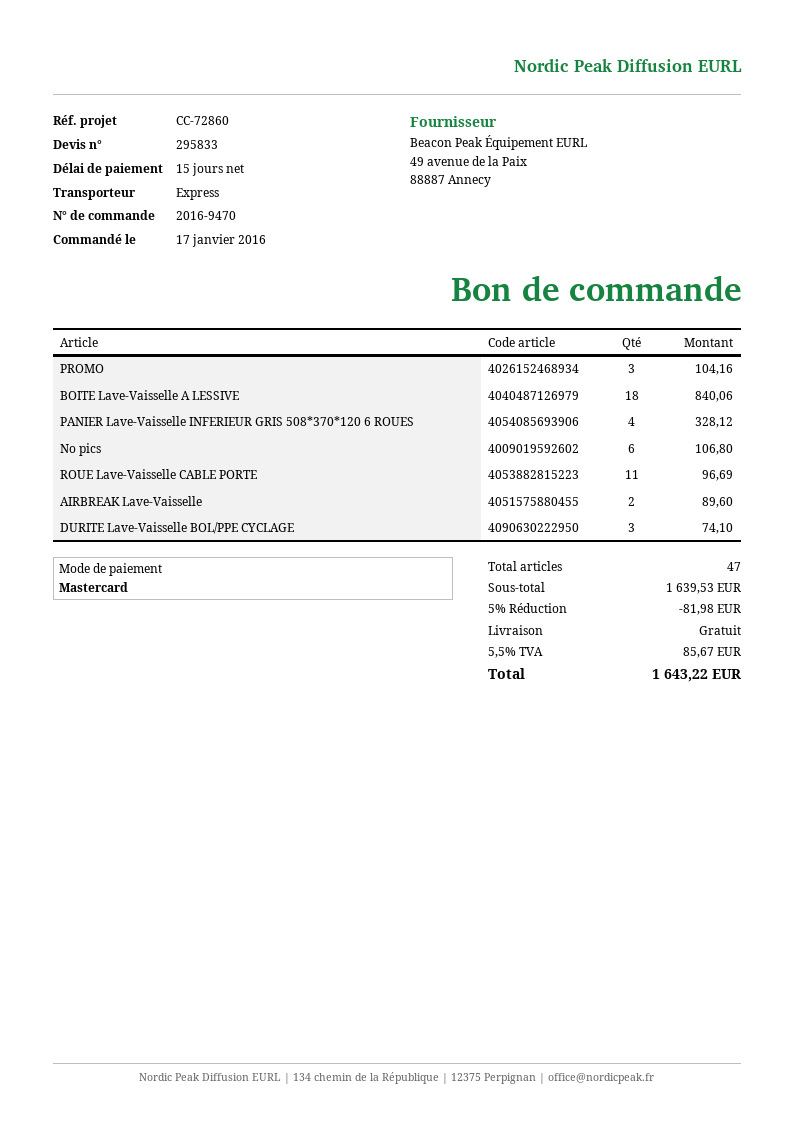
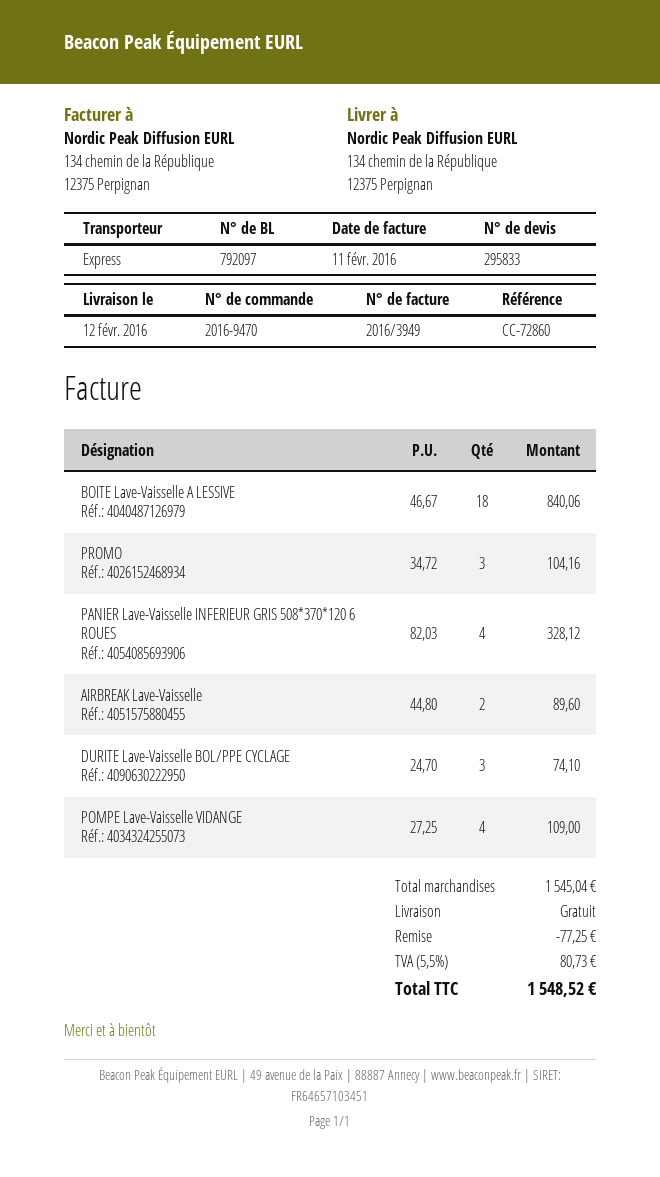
No pics: 6 for 106.80 -> none
ROUE Lave-Vaisselle CABLE PORTE: 11 for 96.69 -> none
POMPE Lave-Vaisselle VIDANGE: none -> 4 for 109.00
subtotal: 1639.53 -> 1545.04
discount: 81.98 -> 77.25
tax: 5.5% = 85.67 -> 5.5% = 80.73
total: 1643.22 -> 1548.52

